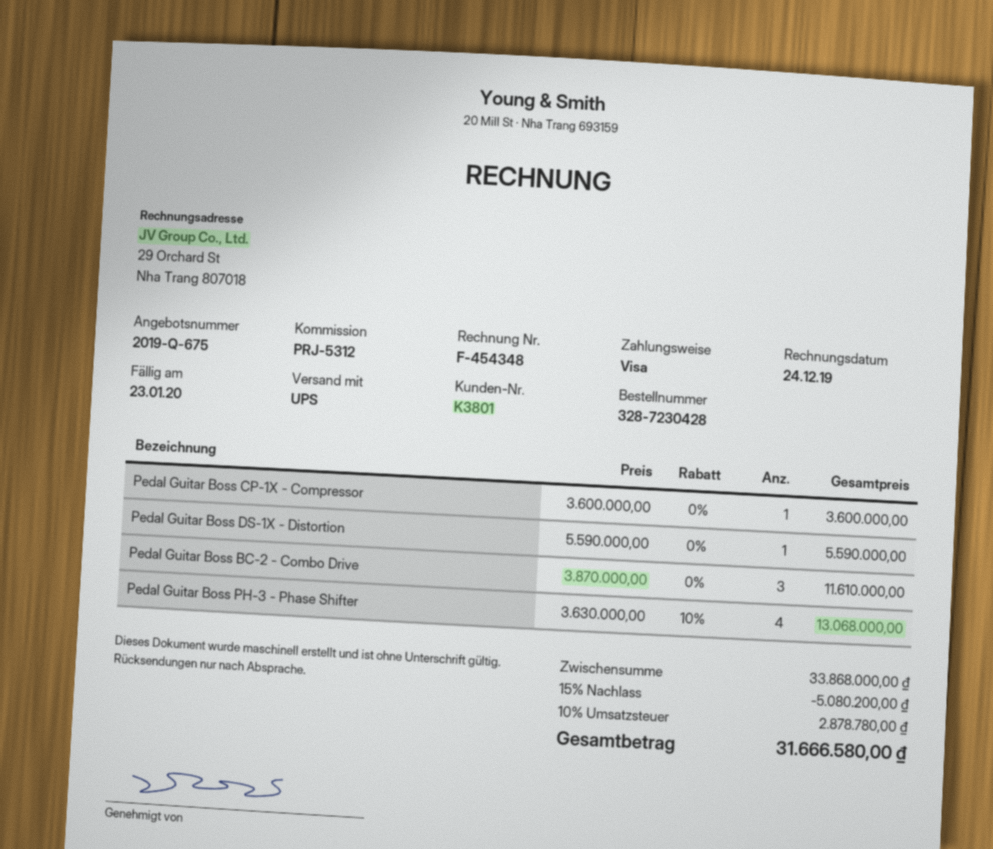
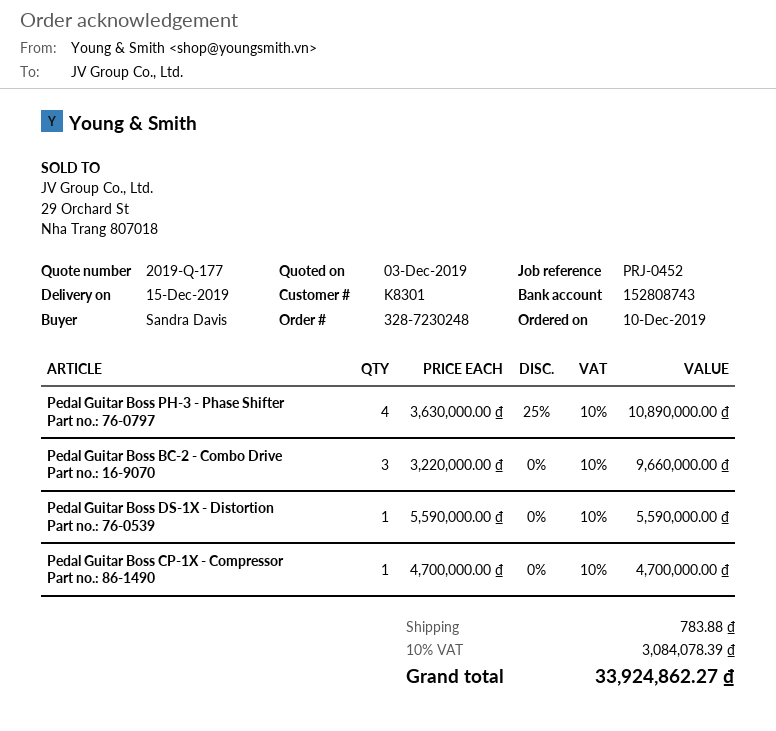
quote number: 2019-Q-675 -> 2019-Q-177
order number: 328-7230428 -> 328-7230248
customer number: K3801 -> K8301
reference: PRJ-5312 -> PRJ-0452
Pedal Guitar Boss CP-1X - Compressor: 1 x 3600000.00 = 3600000.00 -> 1 x 4700000.00 = 4700000.00
Pedal Guitar Boss BC-2 - Combo Drive: 3 x 3870000.00 = 11610000.00 -> 3 x 3220000.00 = 9660000.00
Pedal Guitar Boss PH-3 - Phase Shifter: 4 x 3630000.00 - 10% = 13068000.00 -> 4 x 3630000.00 - 25% = 10890000.00
discount: 15% = 5080200.00 -> none
shipping: none -> 783.88
tax: 10% = 2878780.00 -> 10% = 3084078.39
total: 31666580.00 -> 33924862.27

